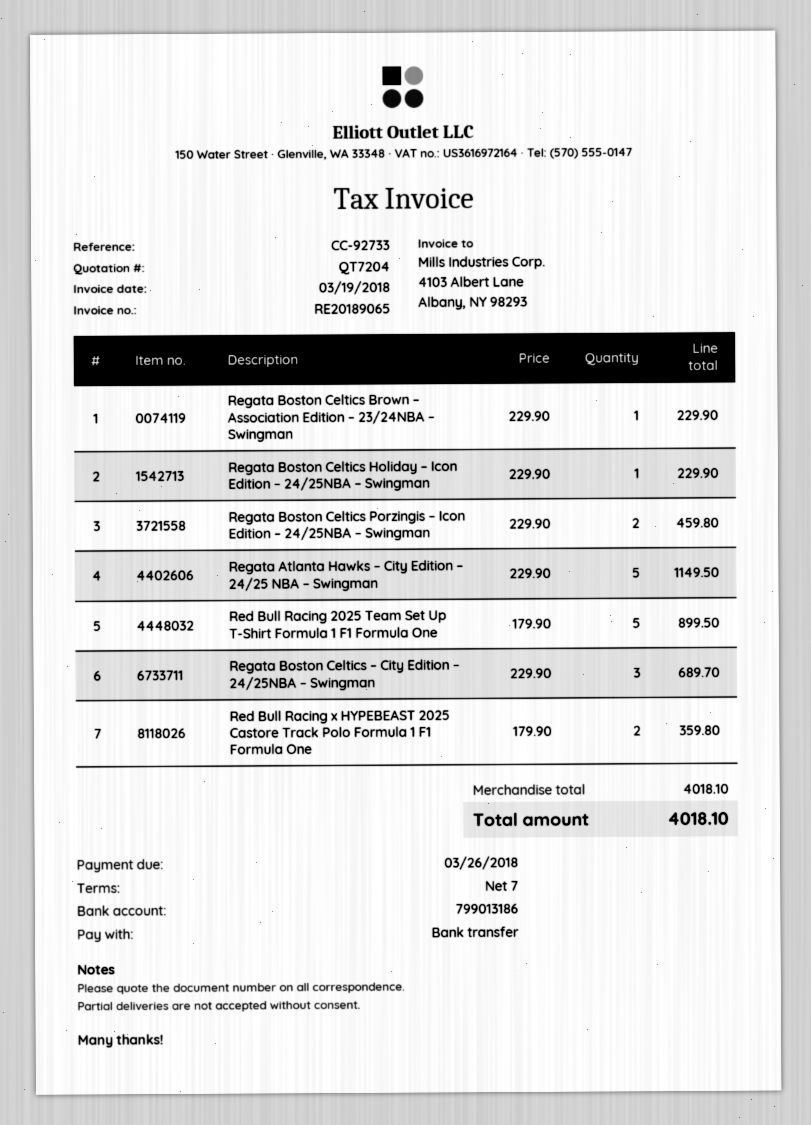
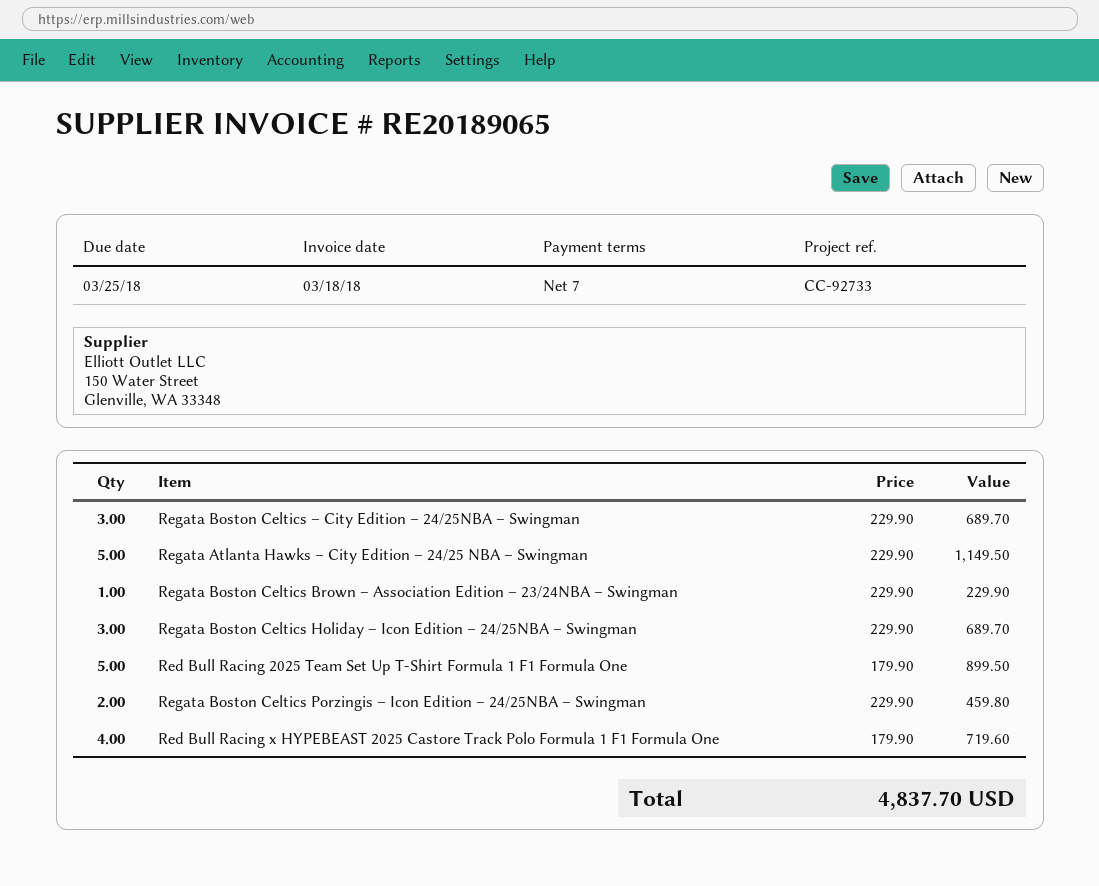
invoice date: 2018-03-19 -> 2018-03-18
due date: 2018-03-26 -> 2018-03-25
Regata Boston Celtics Holiday – Icon Edition – 24/25NBA – Swingman: 1 x 229.90 = 229.90 -> 3 x 229.90 = 689.70
Red Bull Racing x HYPEBEAST 2025 Castore Track Polo Formula 1 F1 Formula One: 2 x 179.90 = 359.80 -> 4 x 179.90 = 719.60
total: 4018.10 -> 4837.70

